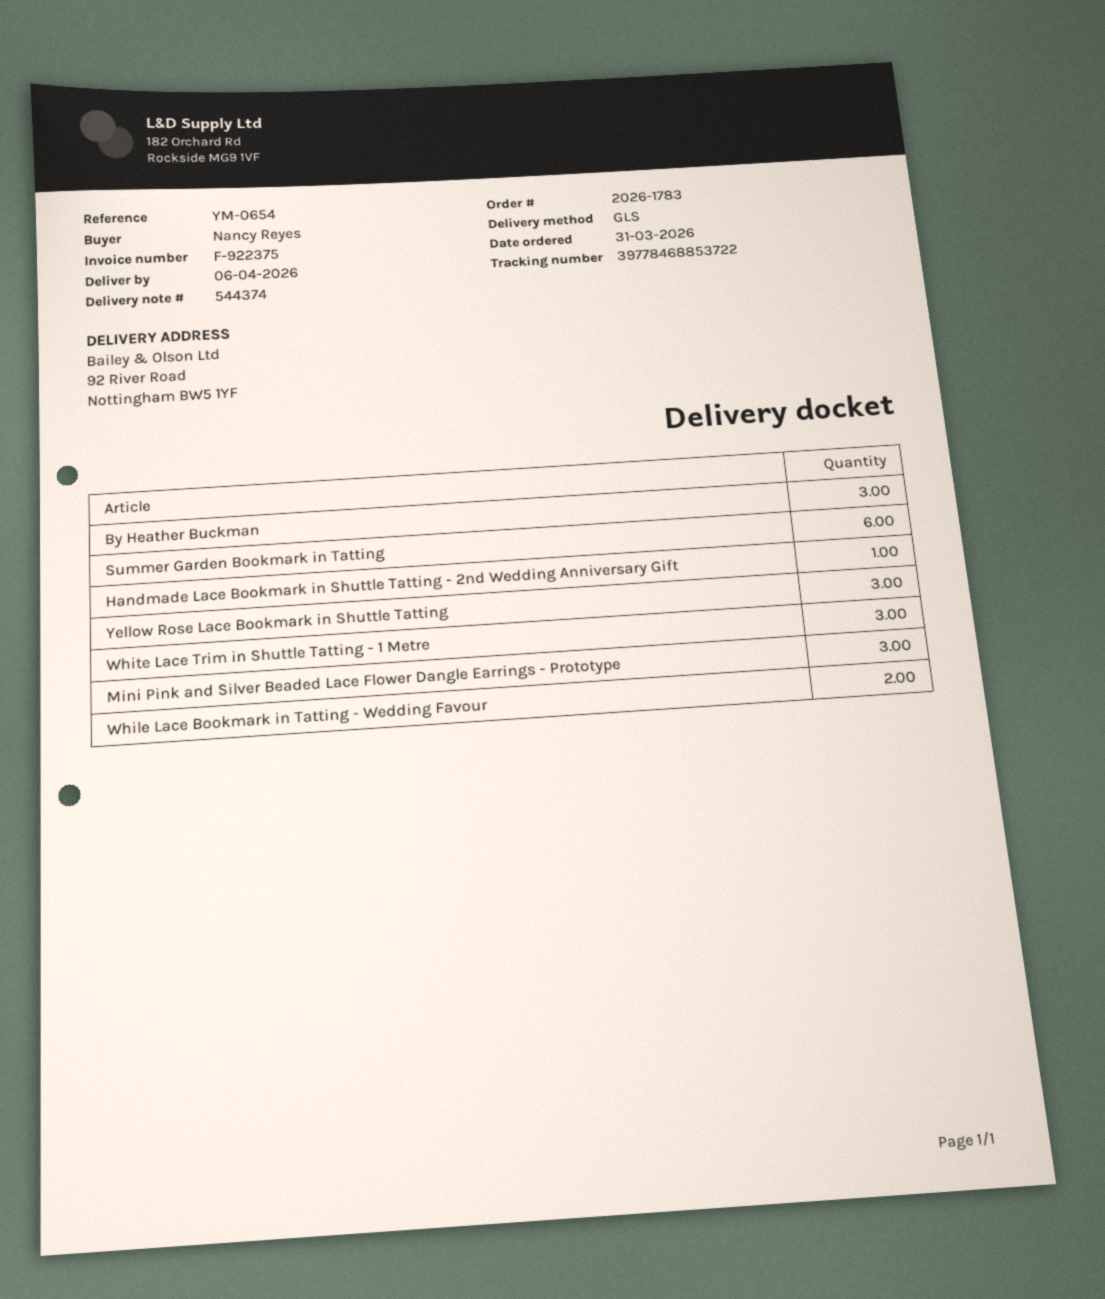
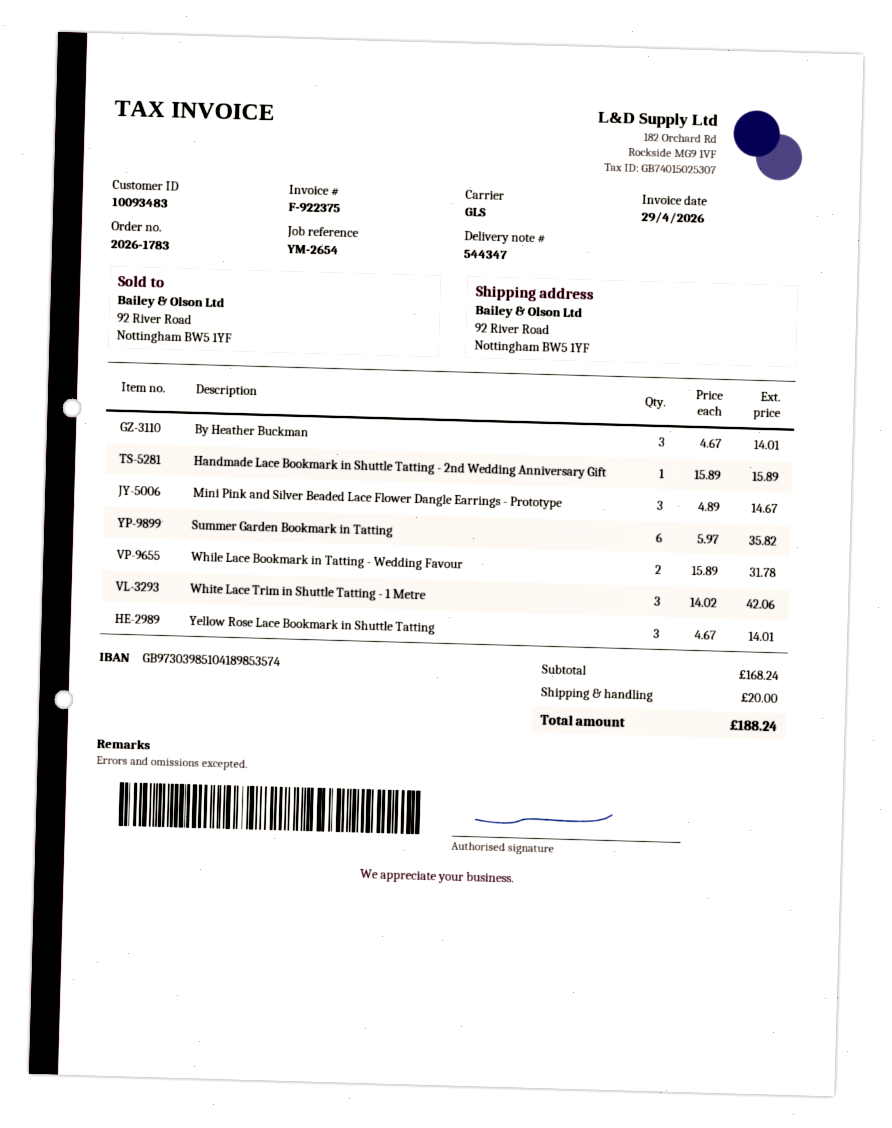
delivery note number: 544374 -> 544347
reference: YM-0654 -> YM-2654

